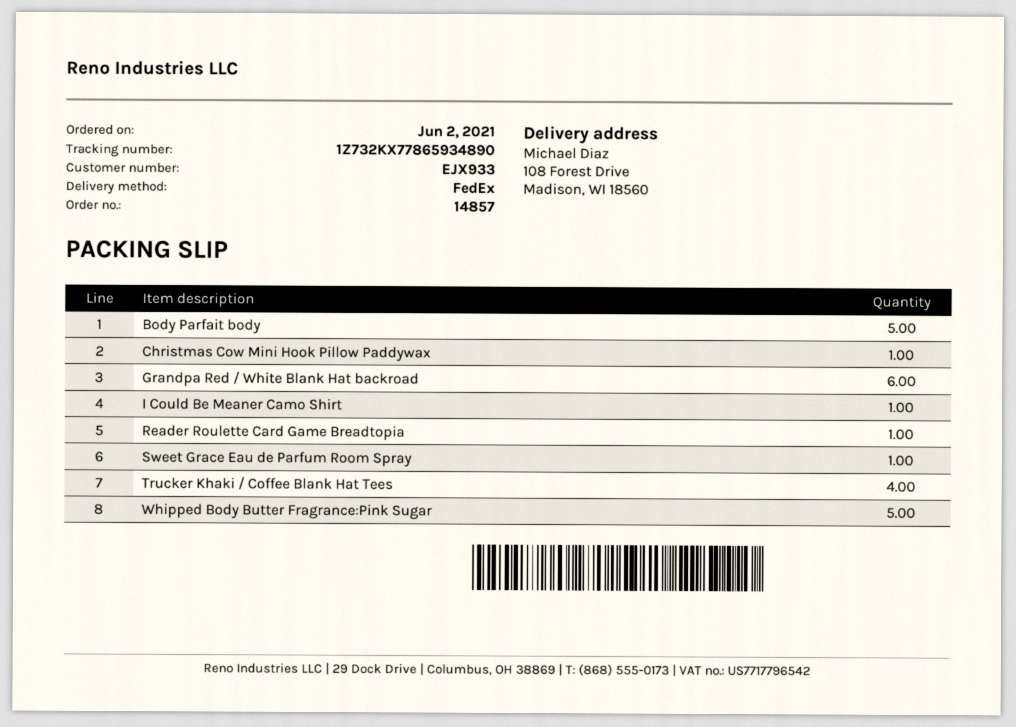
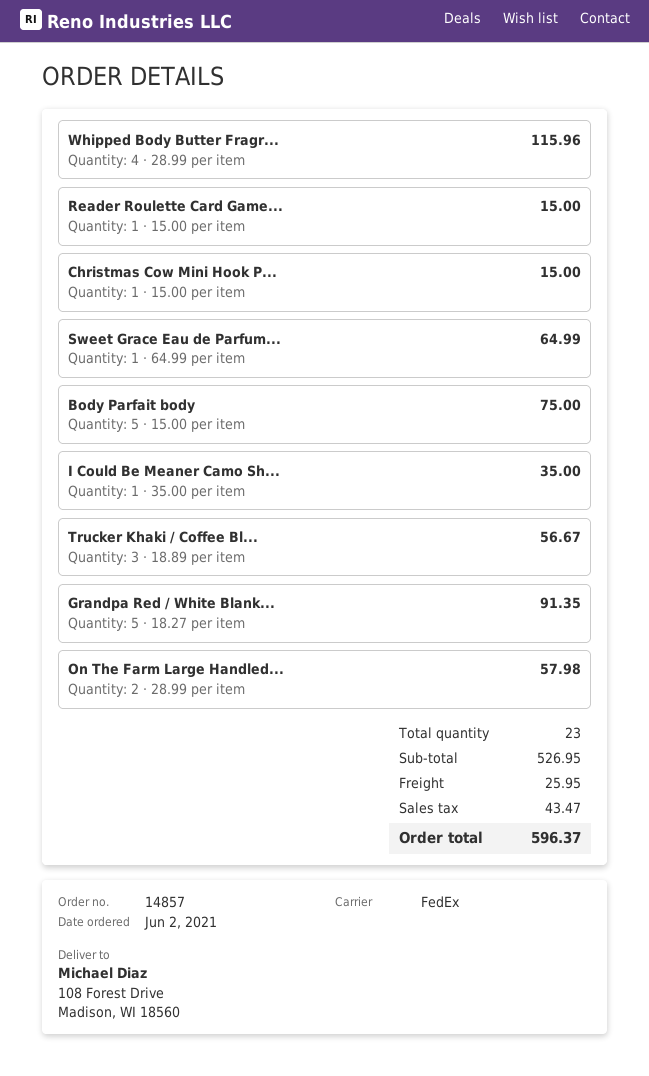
Grandpa Red / White Blank Hat backroad: 6 -> 5
Trucker Khaki / Coffee Blank Hat Tees: 4 -> 3
Whipped Body Butter Fragrance:Pink Sugar: 5 -> 4
On The Farm Large Handled...: none -> 2

